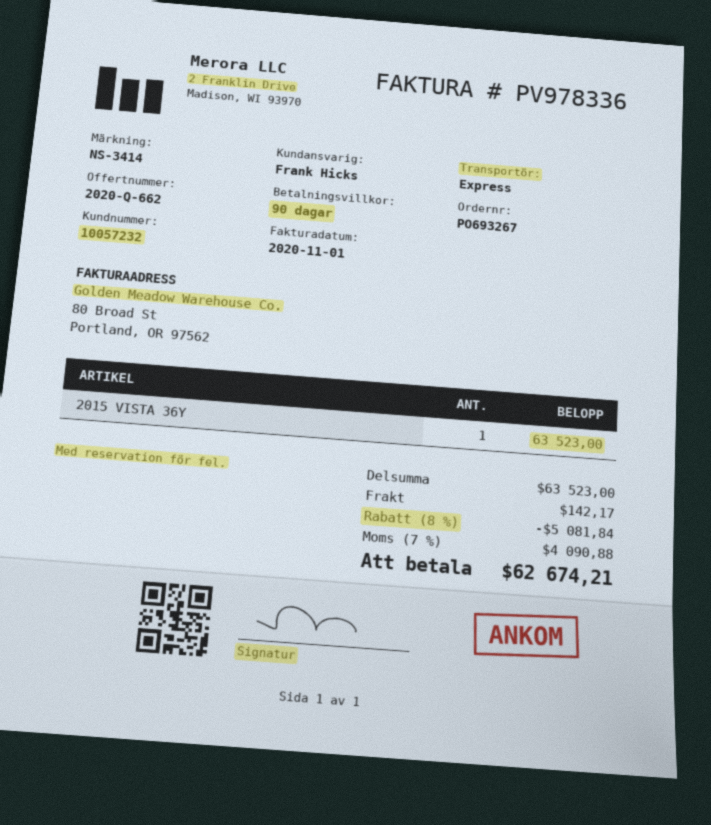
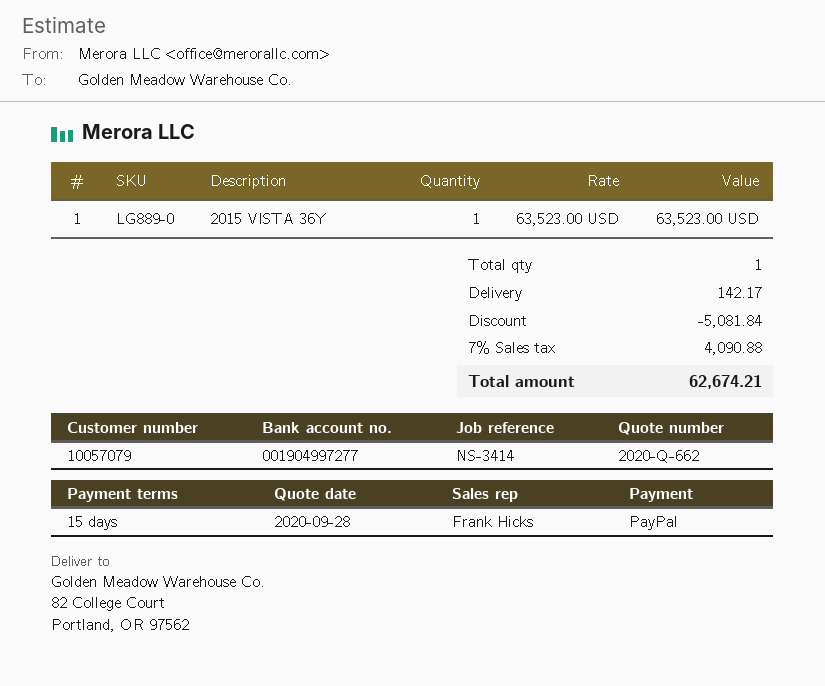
payment terms: 90 days -> 15 days
customer number: 10057232 -> 10057079

